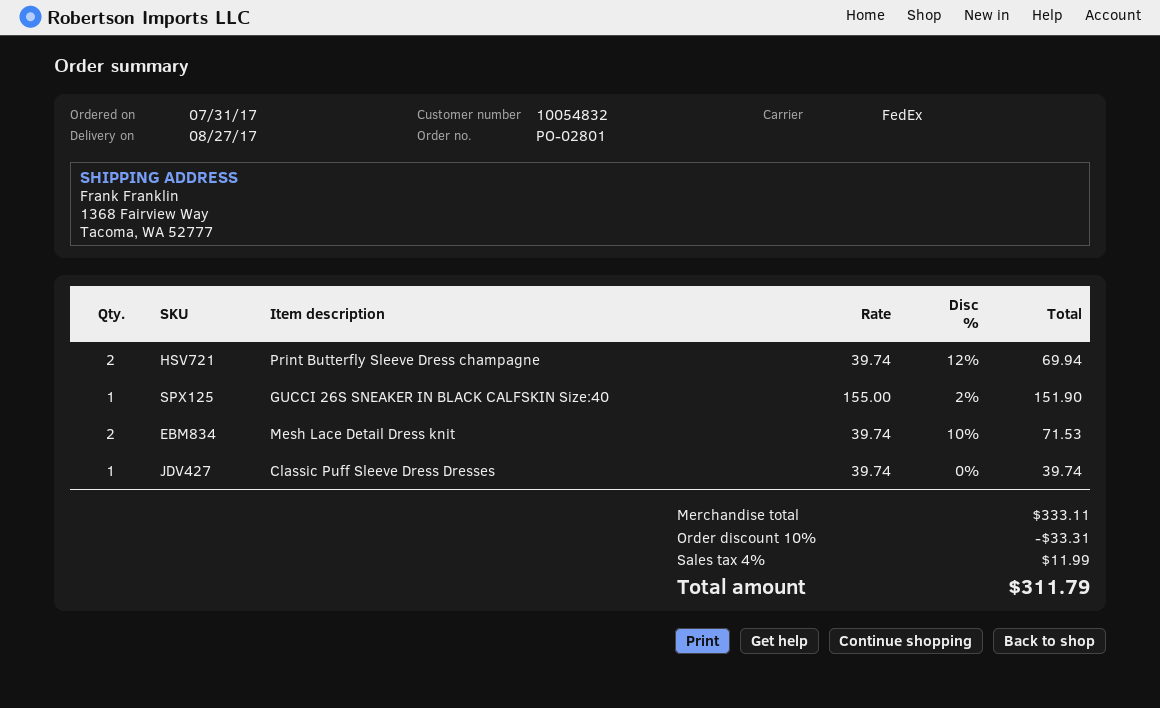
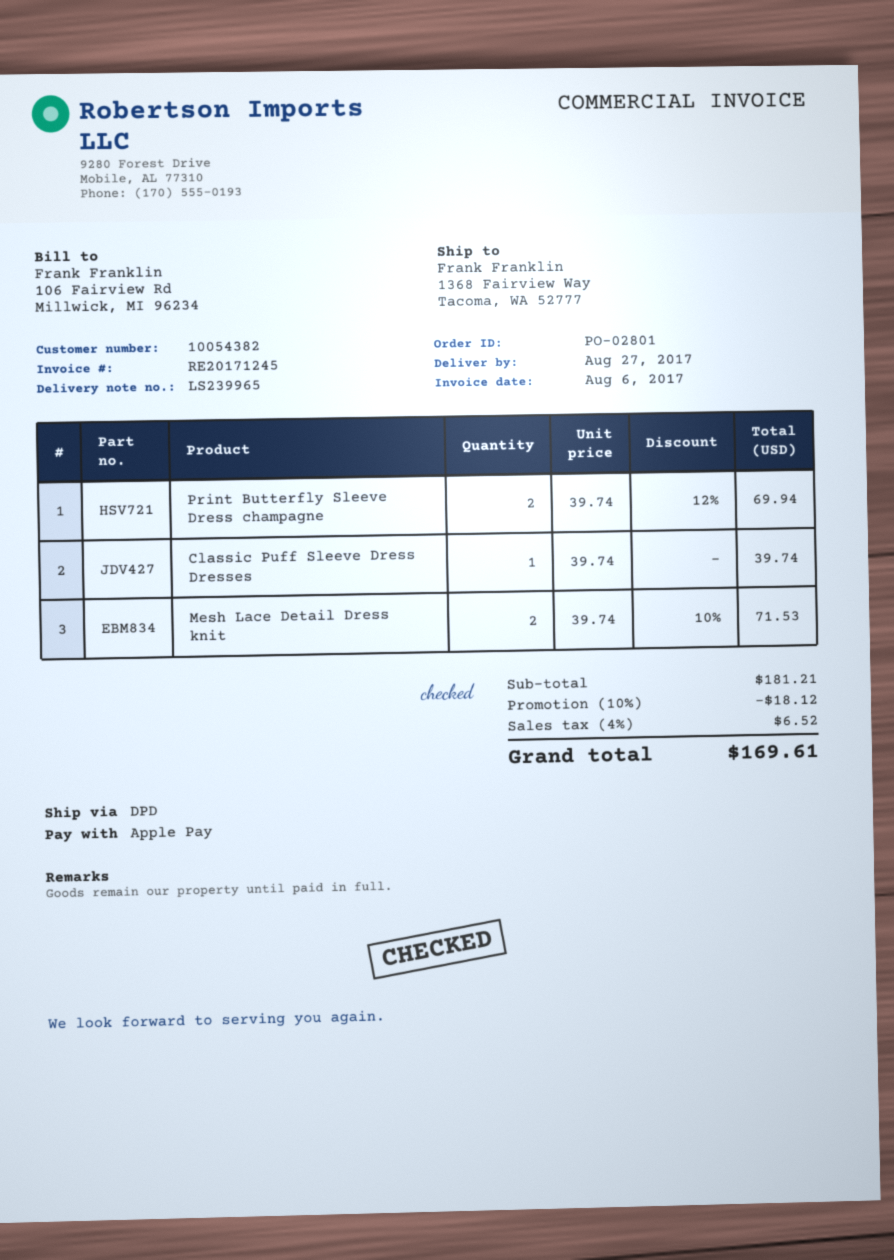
customer number: 10054832 -> 10054382
shipping method: FedEx -> DPD
GUCCI 26S SNEAKER IN BLACK CALFSKIN Size:40: 1 x 155.00 - 2% = 151.90 -> none
subtotal: 333.11 -> 181.21
discount: 10% = 33.31 -> 10% = 18.12
tax: 4% = 11.99 -> 4% = 6.52
total: 311.79 -> 169.61

